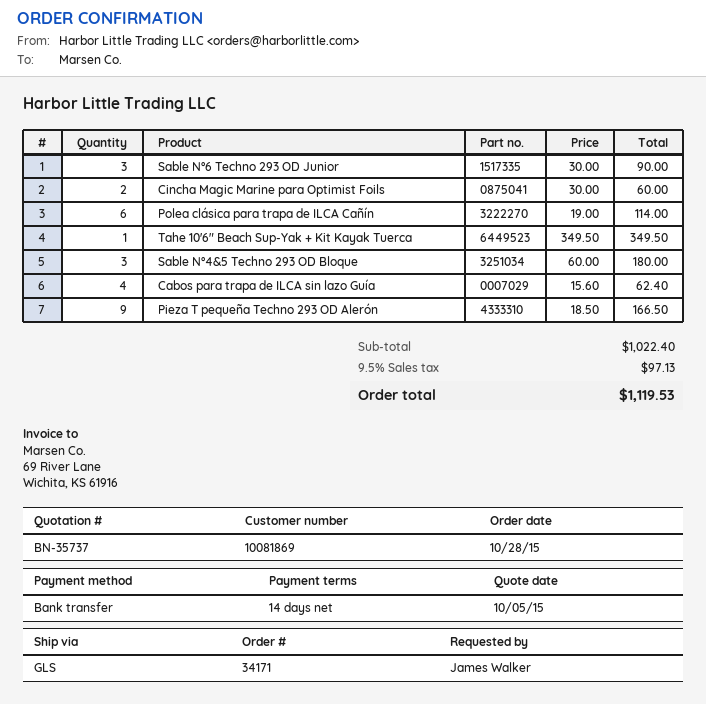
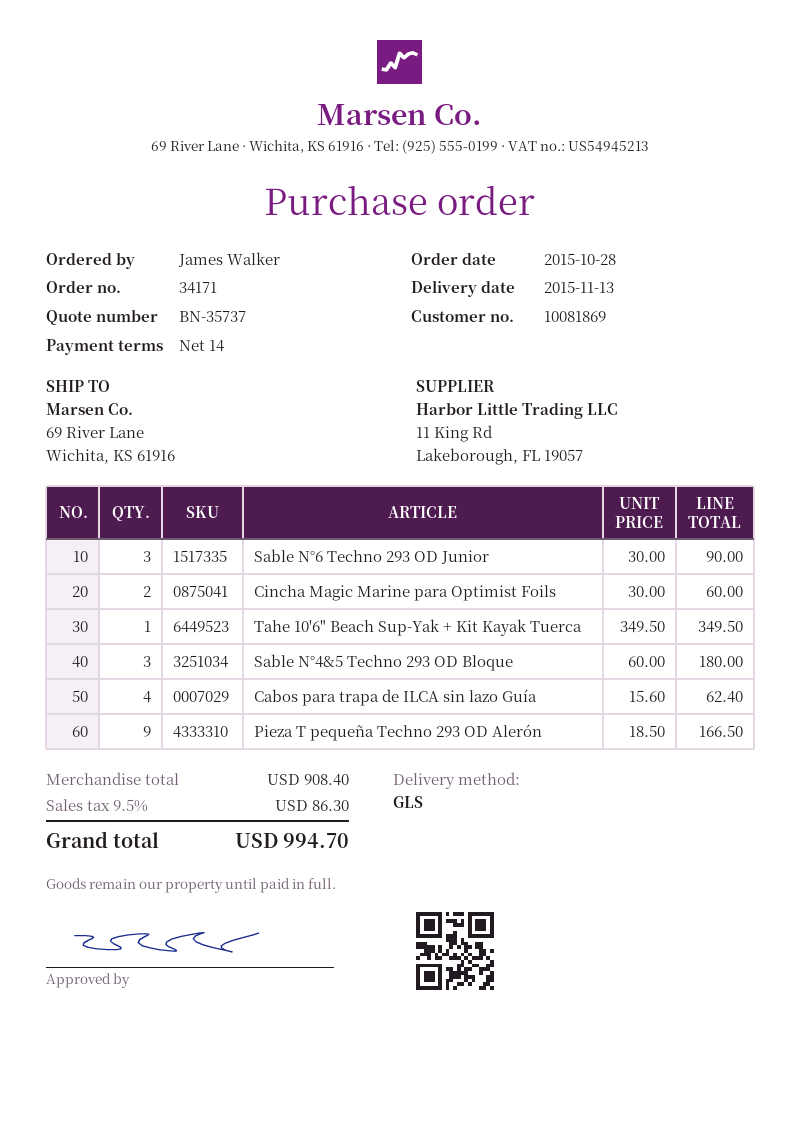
Polea clásica para trapa de ILCA Cañín: 6 x 19.00 = 114.00 -> none
subtotal: 1022.40 -> 908.40
tax: 9.5% = 97.13 -> 9.5% = 86.30
total: 1119.53 -> 994.70

